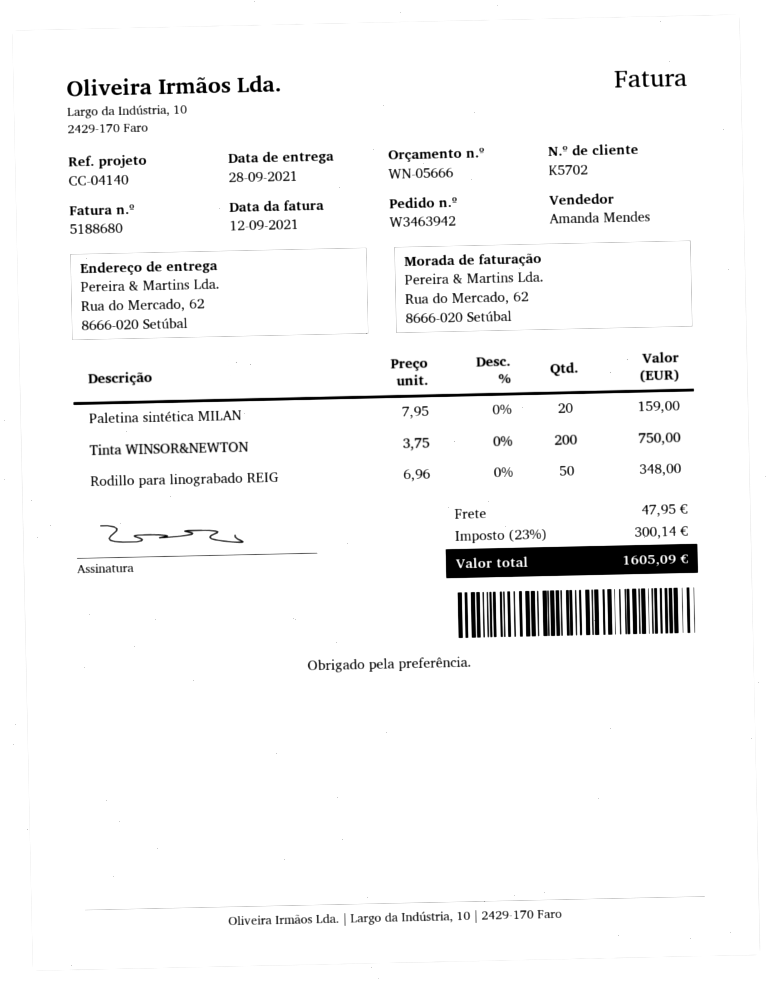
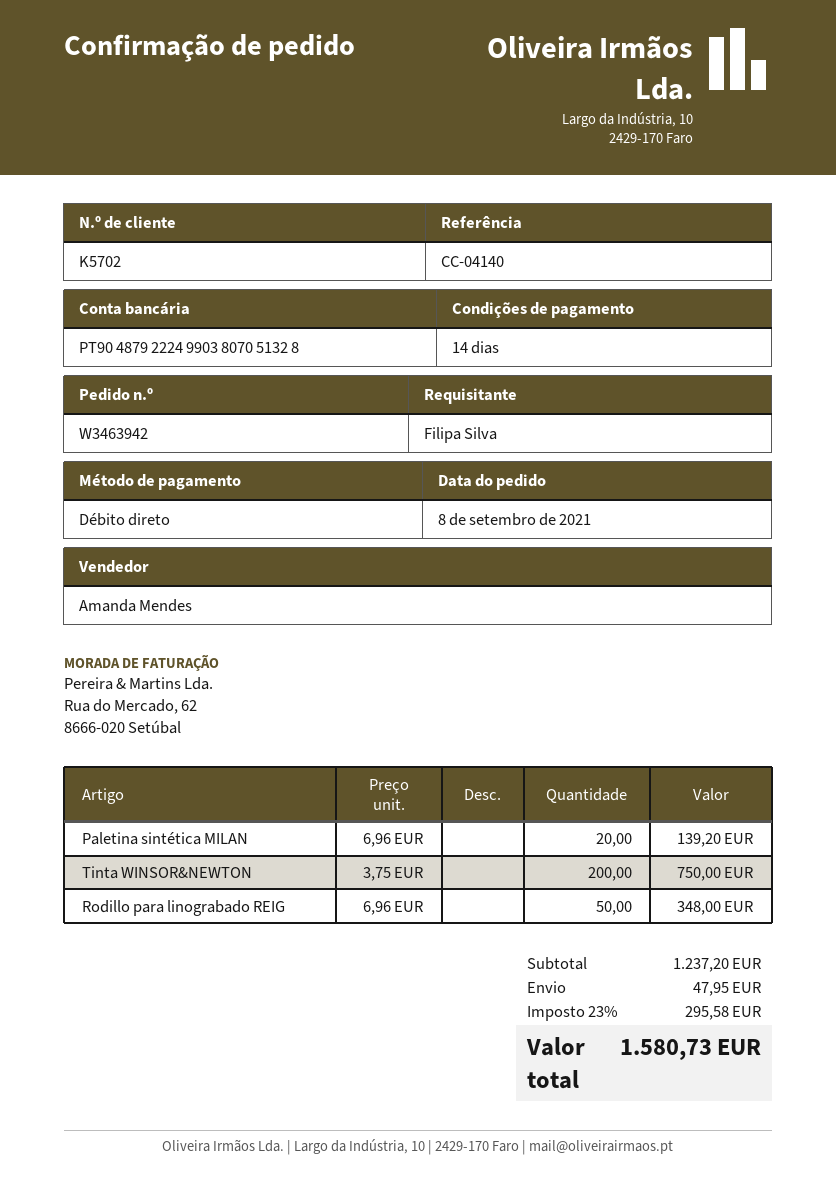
Paletina sintética MILAN: 20 x 7.95 = 159.00 -> 20 x 6.96 = 139.20
tax: 23% = 300.14 -> 23% = 295.58
total: 1605.09 -> 1580.73

